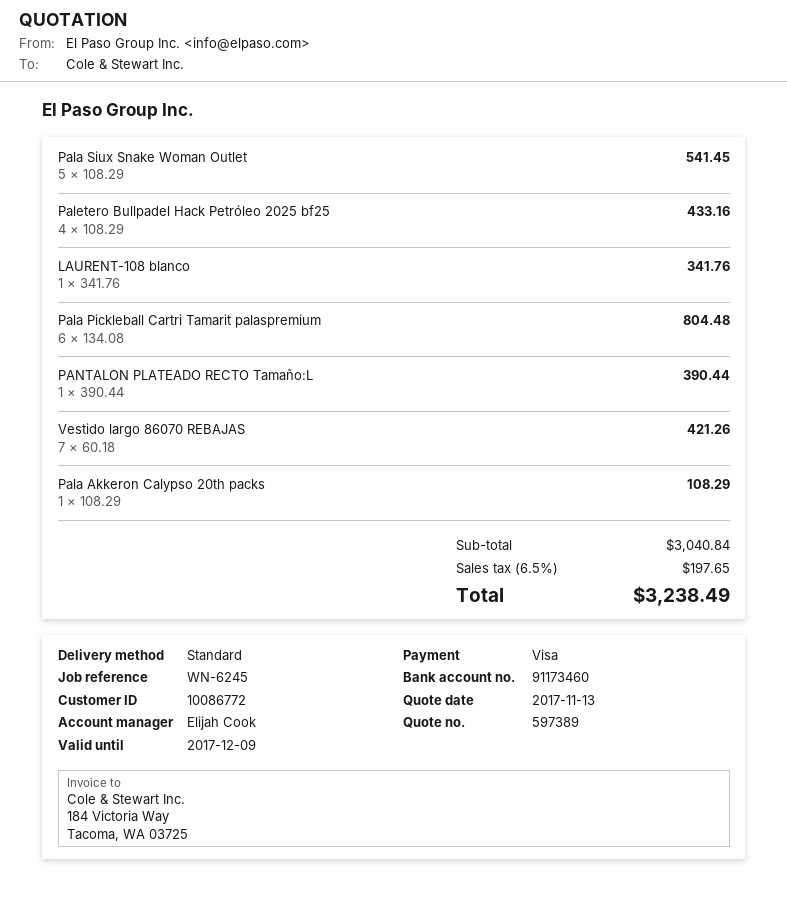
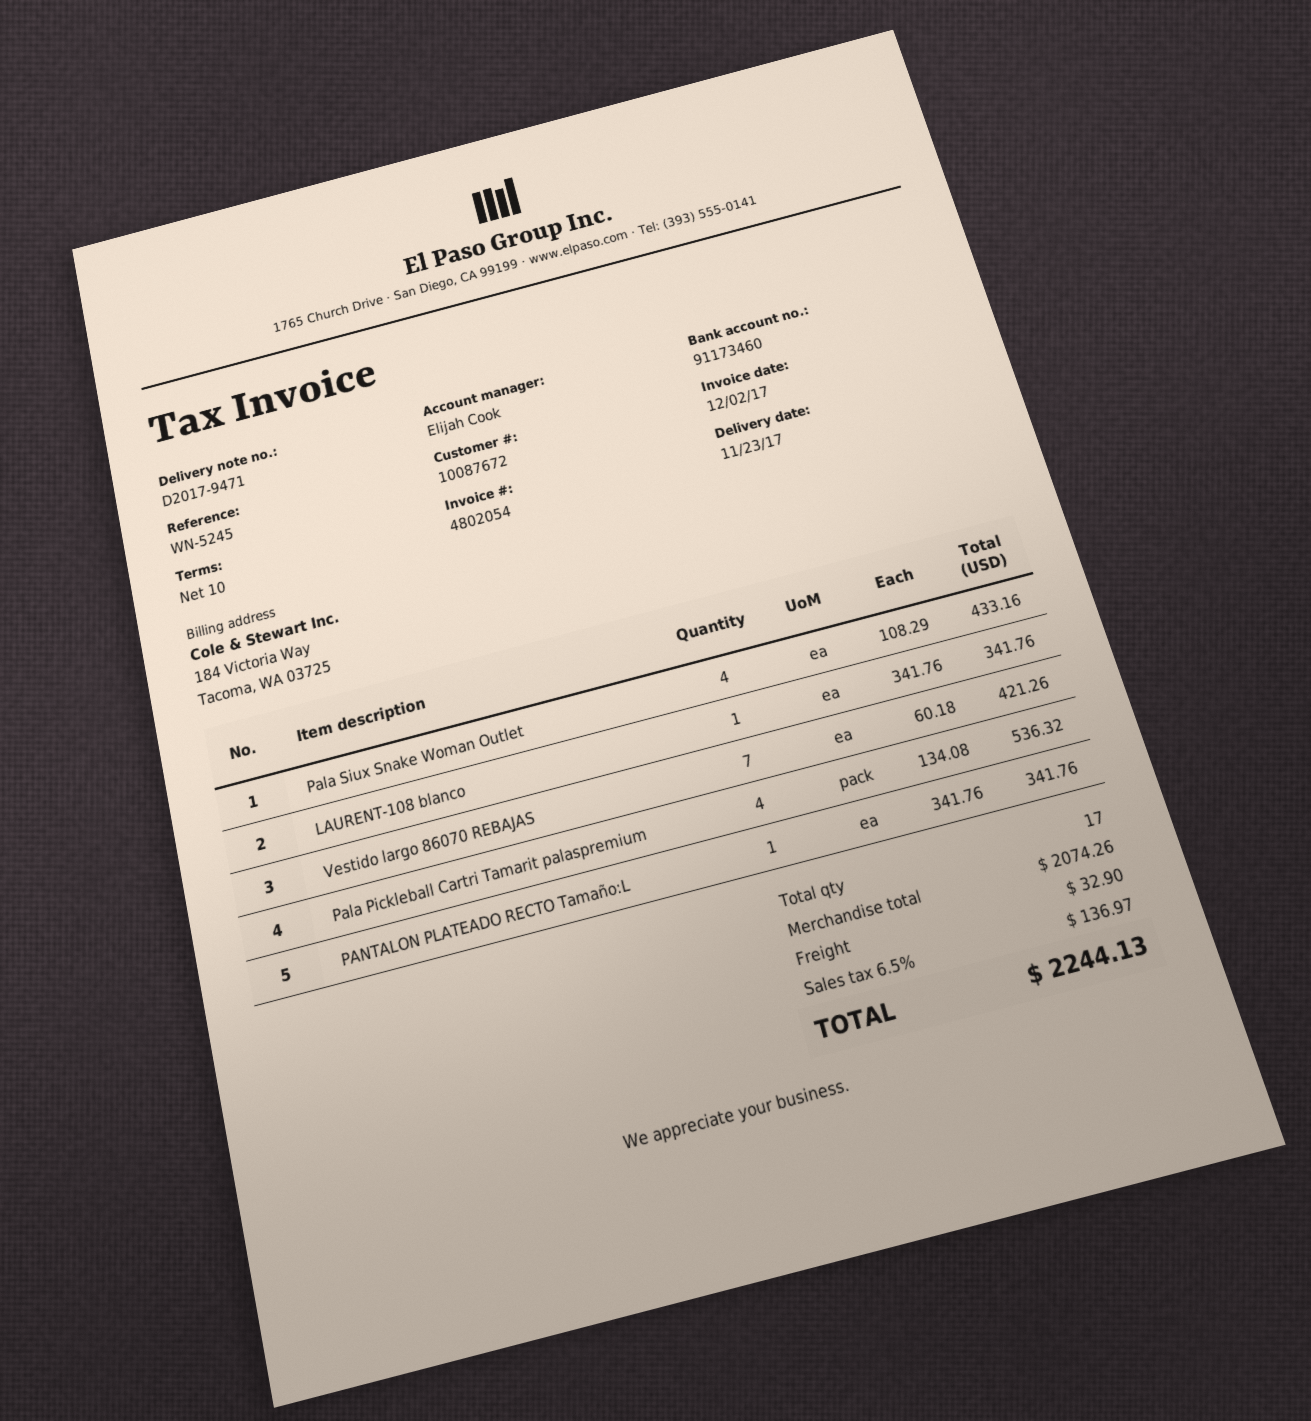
customer number: 10086772 -> 10087672
reference: WN-6245 -> WN-5245
Pala Siux Snake Woman Outlet: 5 x 108.29 = 541.45 -> 4 x 108.29 = 433.16
Paletero Bullpadel Hack Petróleo 2025 bf25: 4 x 108.29 = 433.16 -> none
Pala Pickleball Cartri Tamarit palaspremium: 6 x 134.08 = 804.48 -> 4 x 134.08 = 536.32
PANTALON PLATEADO RECTO Tamaño:L: 1 x 390.44 = 390.44 -> 1 x 341.76 = 341.76
Pala Akkeron Calypso 20th packs: 1 x 108.29 = 108.29 -> none
subtotal: 3040.84 -> 2074.26
shipping: none -> 32.90
tax: 6.5% = 197.65 -> 6.5% = 136.97
total: 3238.49 -> 2244.13

